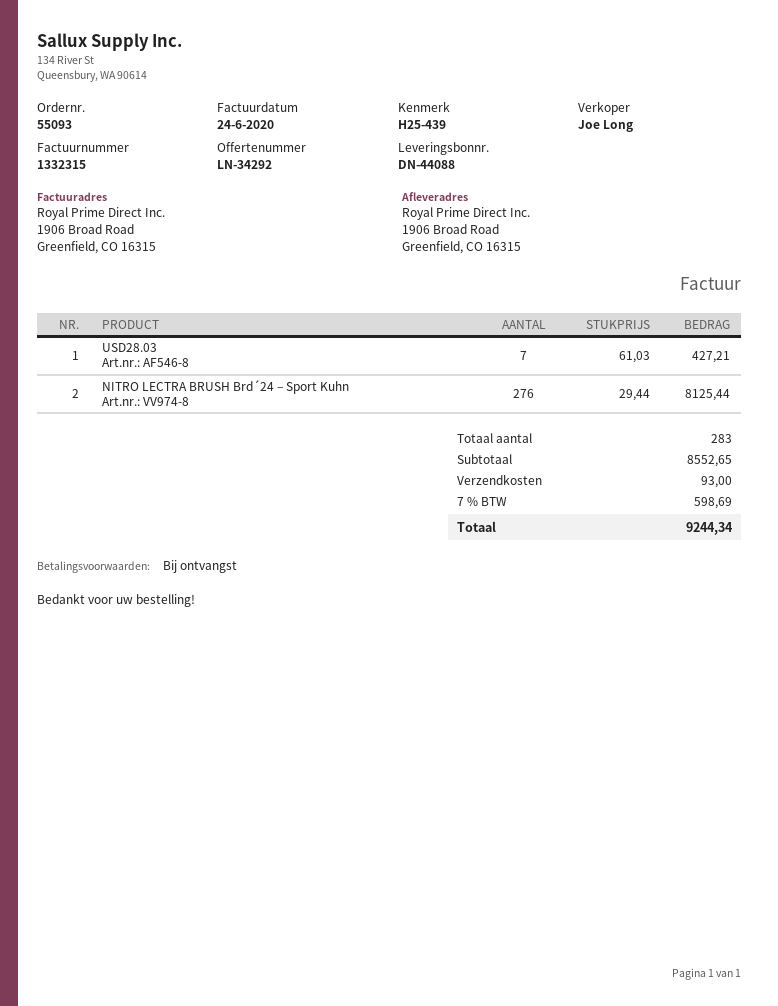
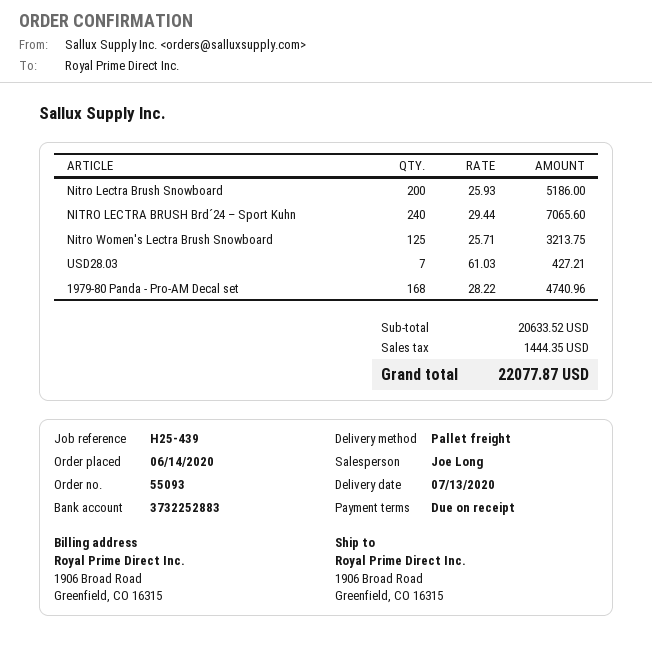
NITRO LECTRA BRUSH Brd´24 – Sport Kuhn: 276 x 29.44 = 8125.44 -> 240 x 29.44 = 7065.60
Nitro Lectra Brush Snowboard: none -> 200 x 25.93 = 5186.00
Nitro Women's Lectra Brush Snowboard: none -> 125 x 25.71 = 3213.75
1979-80 Panda - Pro-AM Decal set: none -> 168 x 28.22 = 4740.96
subtotal: 8552.65 -> 20633.52
shipping: 93.00 -> none
tax: 598.69 -> 1444.35
total: 9244.34 -> 22077.87

